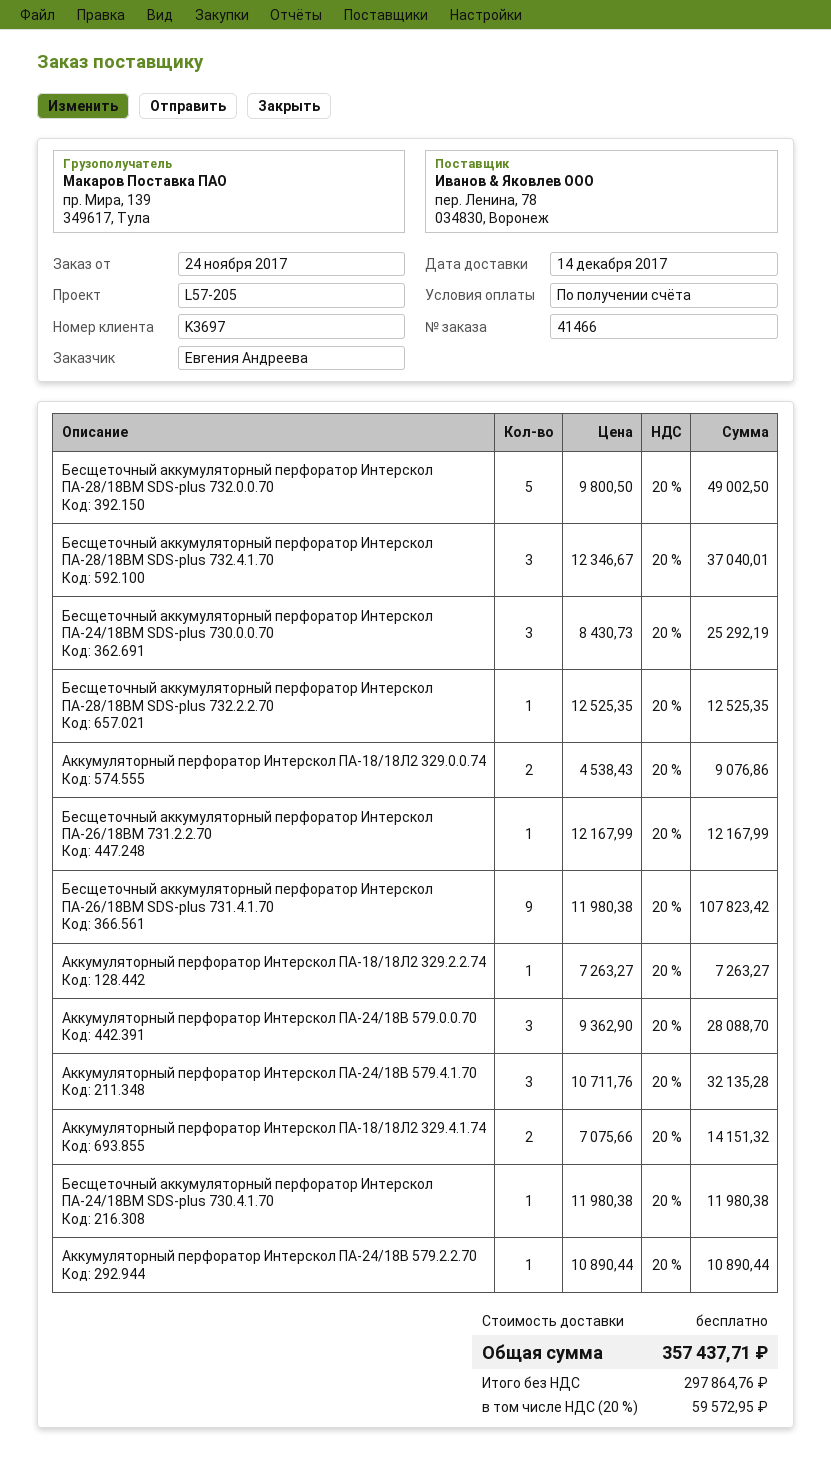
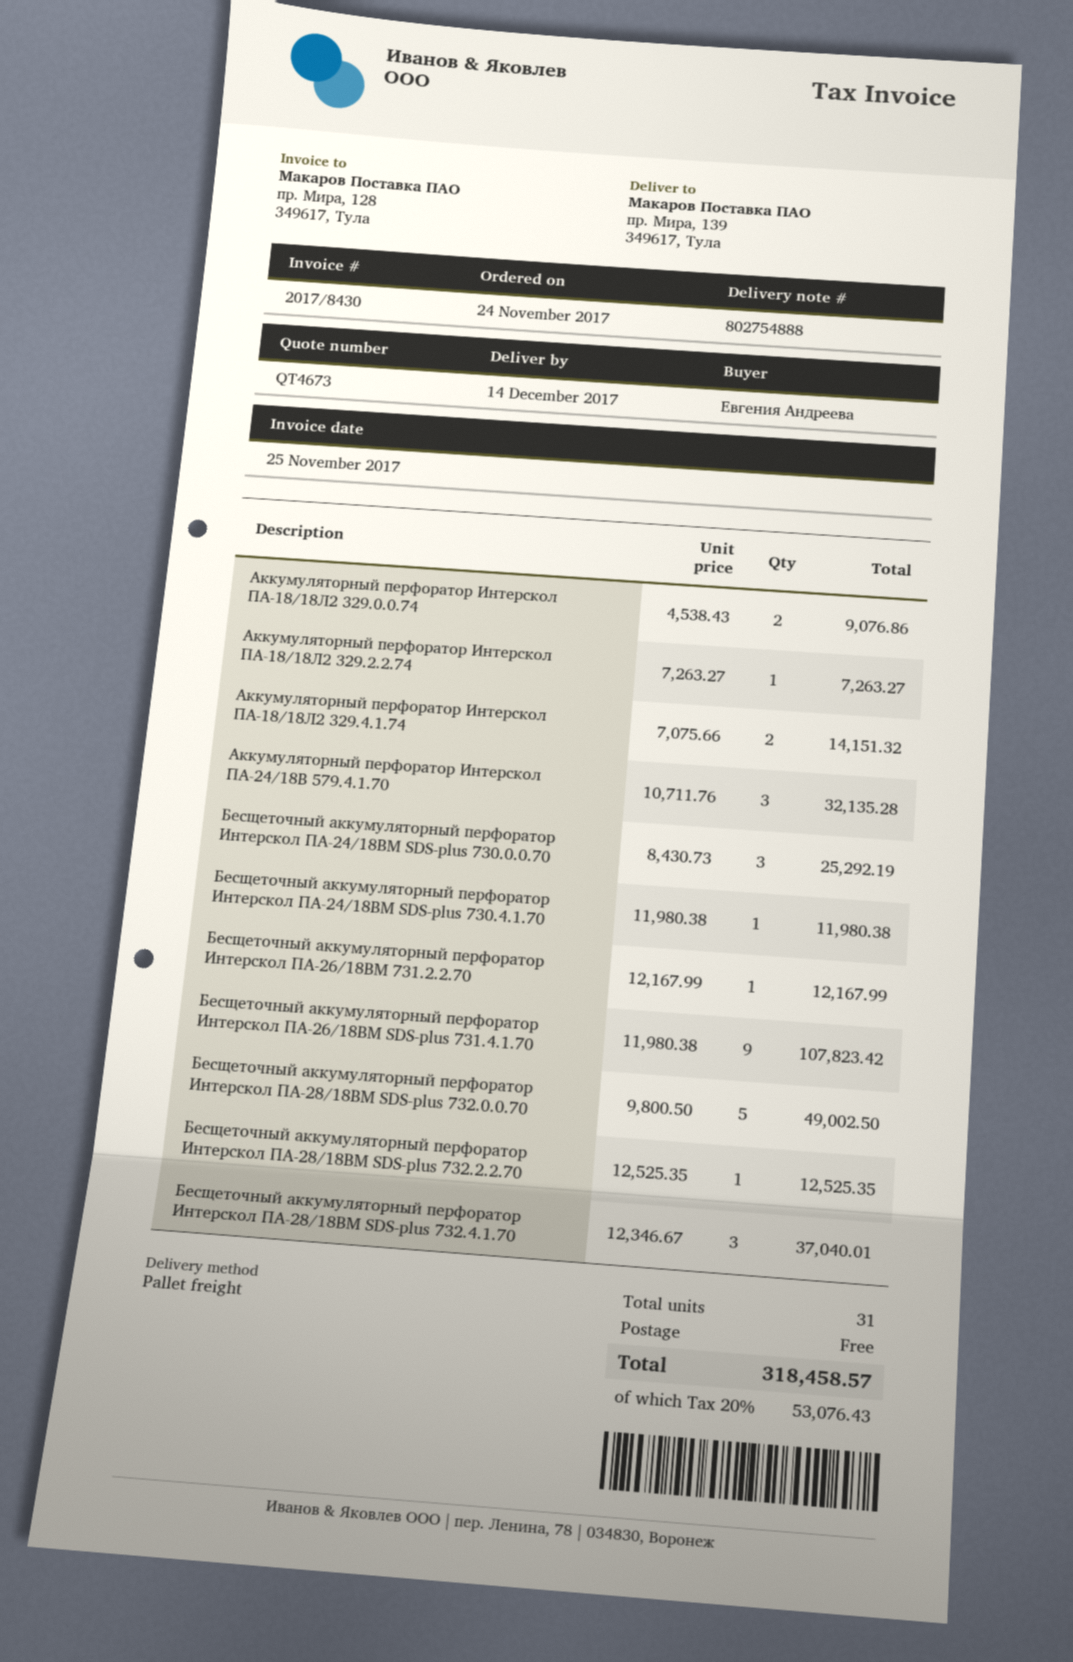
Аккумуляторный перфоратор Интерскол ПА-24/18В 579.0.0.70: 3 x 9362.90 = 28088.70 -> none
Аккумуляторный перфоратор Интерскол ПА-24/18В 579.2.2.70: 1 x 10890.44 = 10890.44 -> none
tax: 20% = 59572.95 -> 20% = 53076.43
total: 357437.71 -> 318458.57

